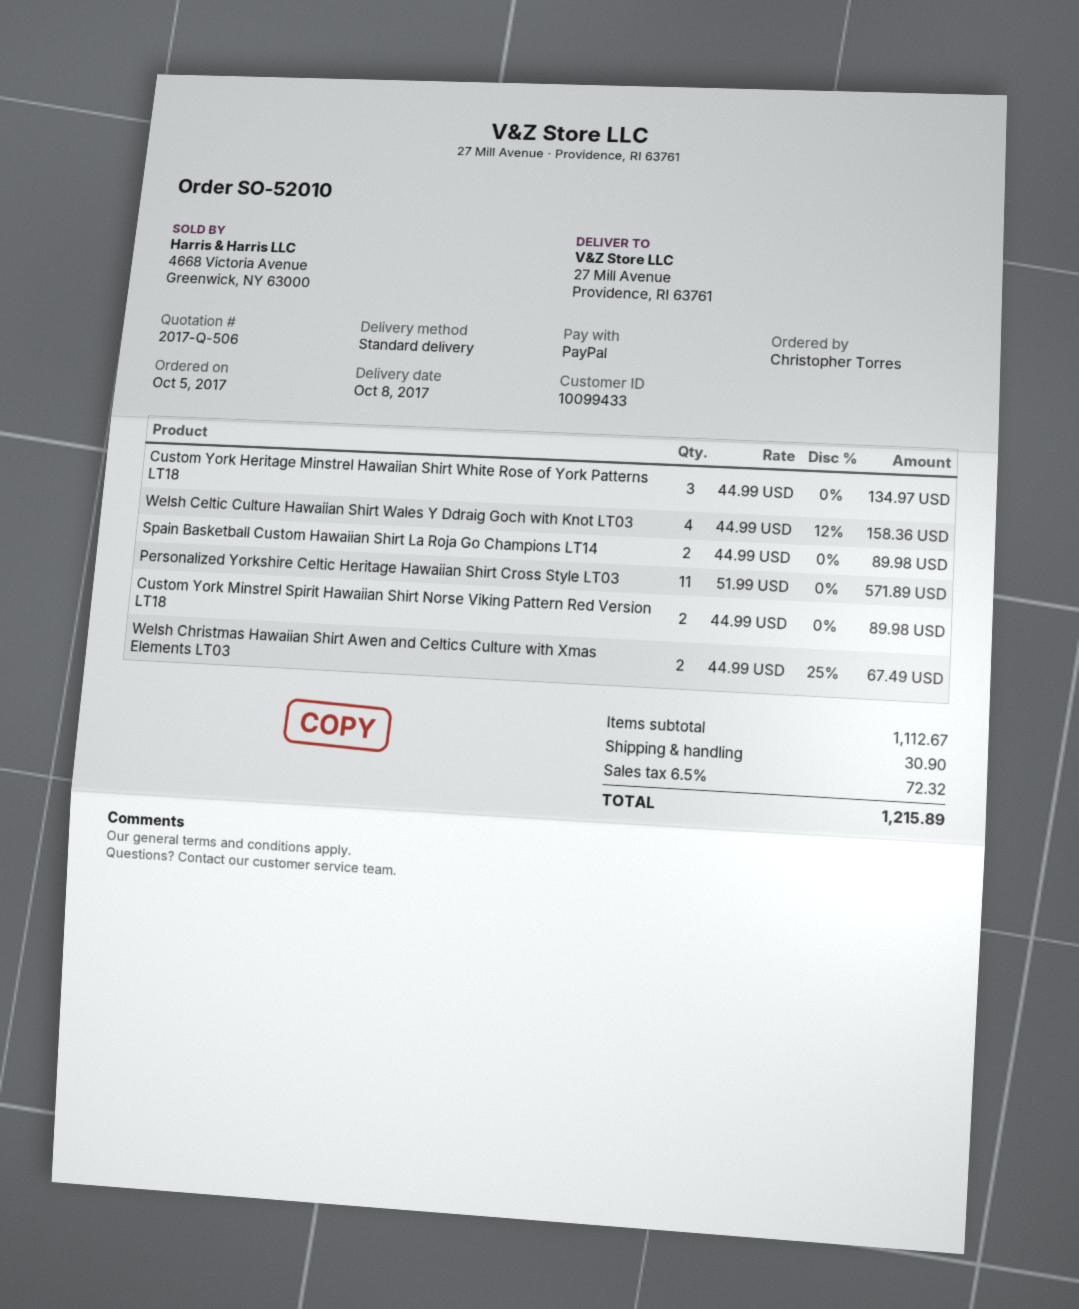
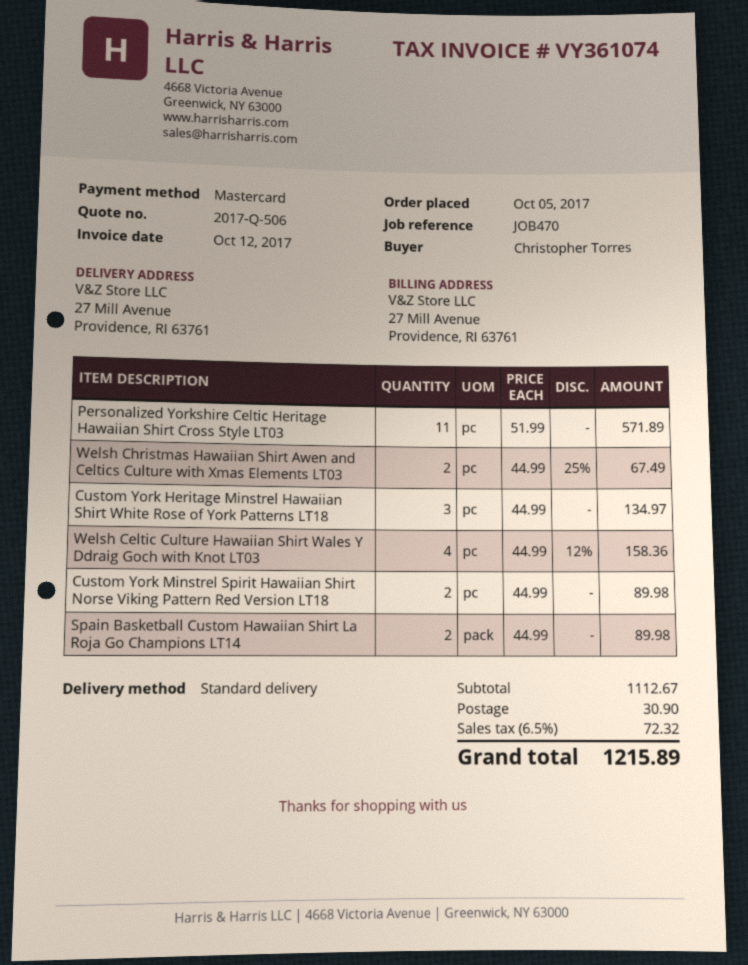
payment method: PayPal -> Mastercard

